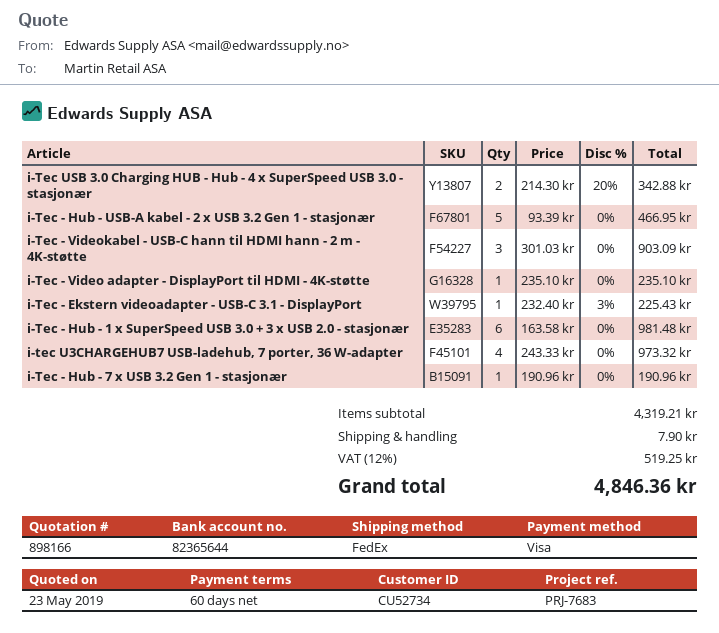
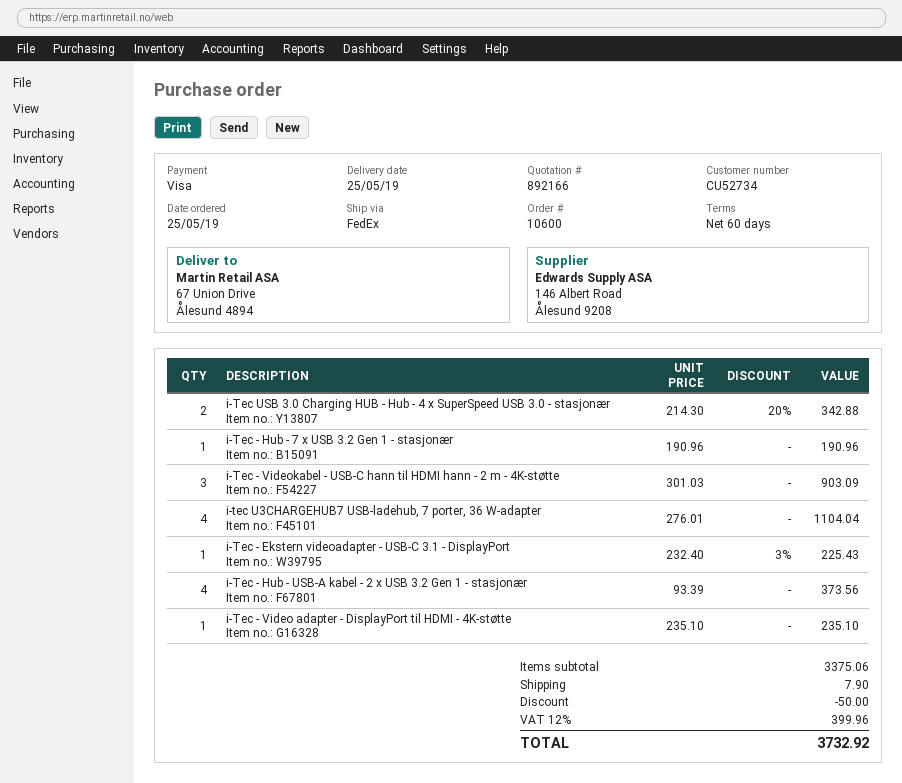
quote number: 898166 -> 892166
i-Tec - Hub - USB-A kabel - 2 x USB 3.2 Gen 1 - stasjonær: 5 x 93.39 = 466.95 -> 4 x 93.39 = 373.56
i-Tec - Hub - 1 x SuperSpeed USB 3.0 + 3 x USB 2.0 - stasjonær: 6 x 163.58 = 981.48 -> none
i-tec U3CHARGEHUB7 USB-ladehub, 7 porter, 36 W-adapter: 4 x 243.33 = 973.32 -> 4 x 276.01 = 1104.04
subtotal: 4319.21 -> 3375.06
discount: none -> 50.00
tax: 12% = 519.25 -> 12% = 399.96
total: 4846.36 -> 3732.92

